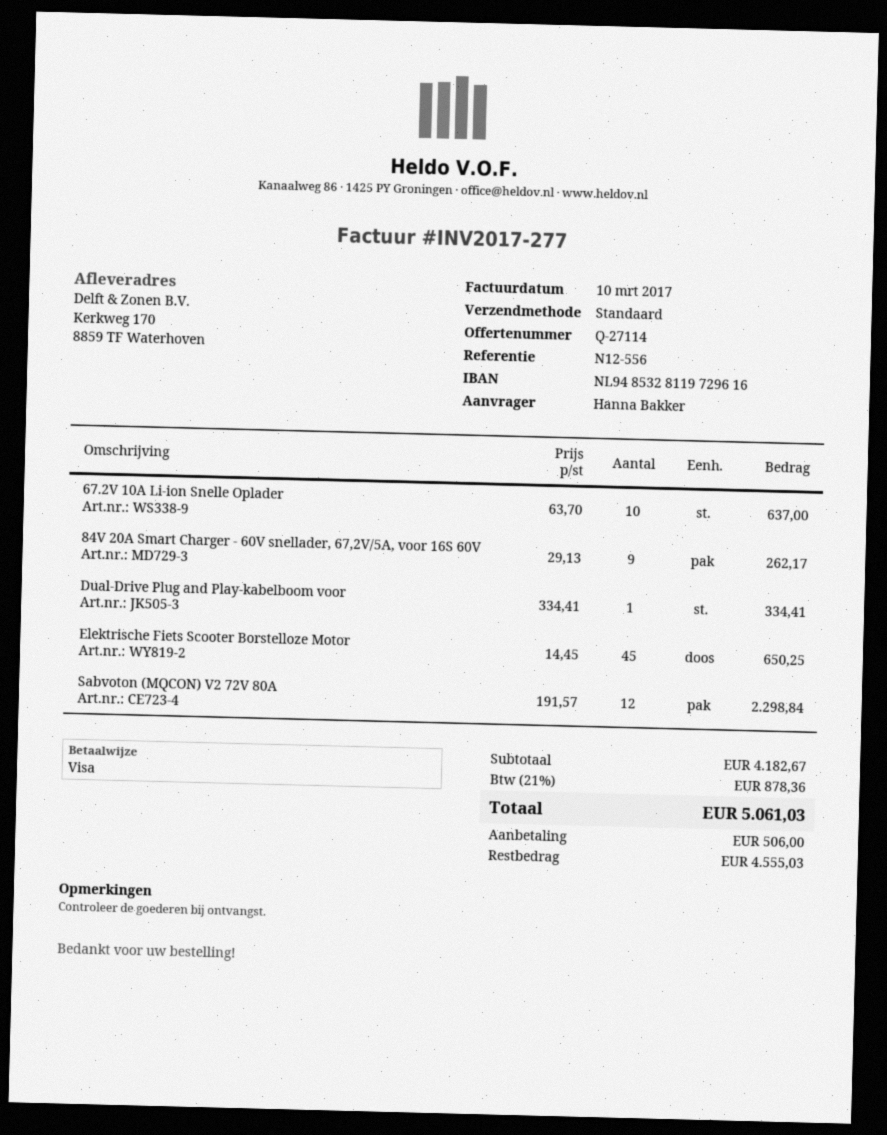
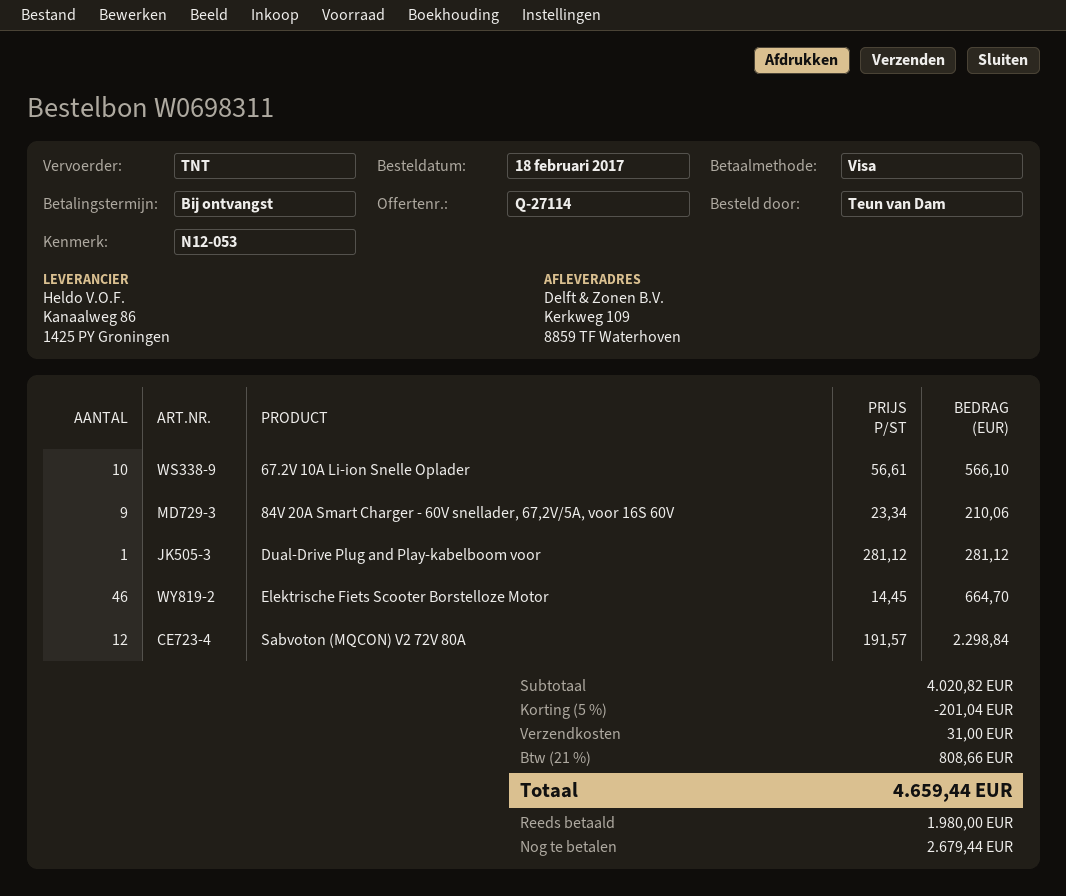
reference: N12-556 -> N12-053
ordered by: Hanna Bakker -> Teun van Dam
shipping method: standard -> TNT
ship to: Kerkweg 170, 8859 TF Waterhoven -> Kerkweg 109, 8859 TF Waterhoven
67.2V 10A Li-ion Snelle Oplader: 10 x 63.70 = 637.00 -> 10 x 56.61 = 566.10
84V 20A Smart Charger - 60V snellader, 67,2V/5A, voor 16S 60V: 9 x 29.13 = 262.17 -> 9 x 23.34 = 210.06
Dual-Drive Plug and Play-kabelboom voor: 1 x 334.41 = 334.41 -> 1 x 281.12 = 281.12
Elektrische Fiets Scooter Borstelloze Motor: 45 x 14.45 = 650.25 -> 46 x 14.45 = 664.70
subtotal: 4182.67 -> 4020.82
discount: none -> 5% = 201.04
shipping: none -> 31.00
tax: 21% = 878.36 -> 21% = 808.66
total: 5061.03 -> 4659.44
deposit: 506.00 -> 1980.00
balance: 4555.03 -> 2679.44

